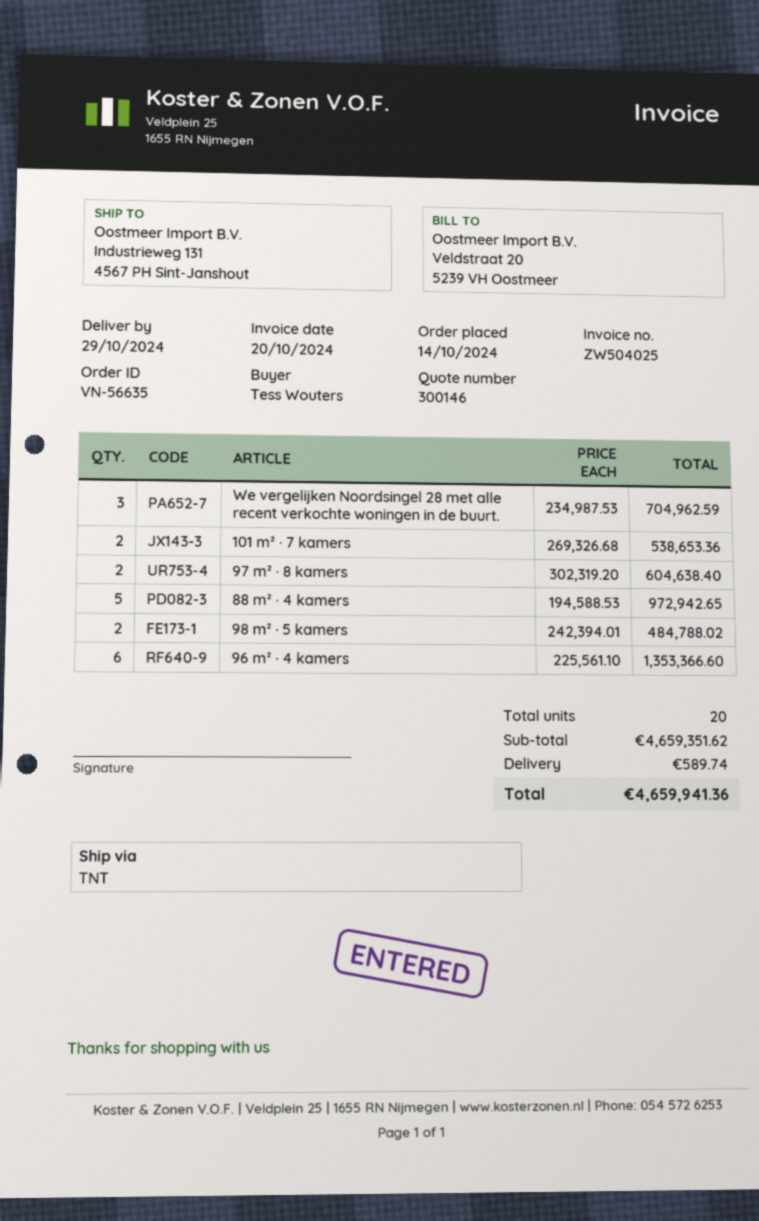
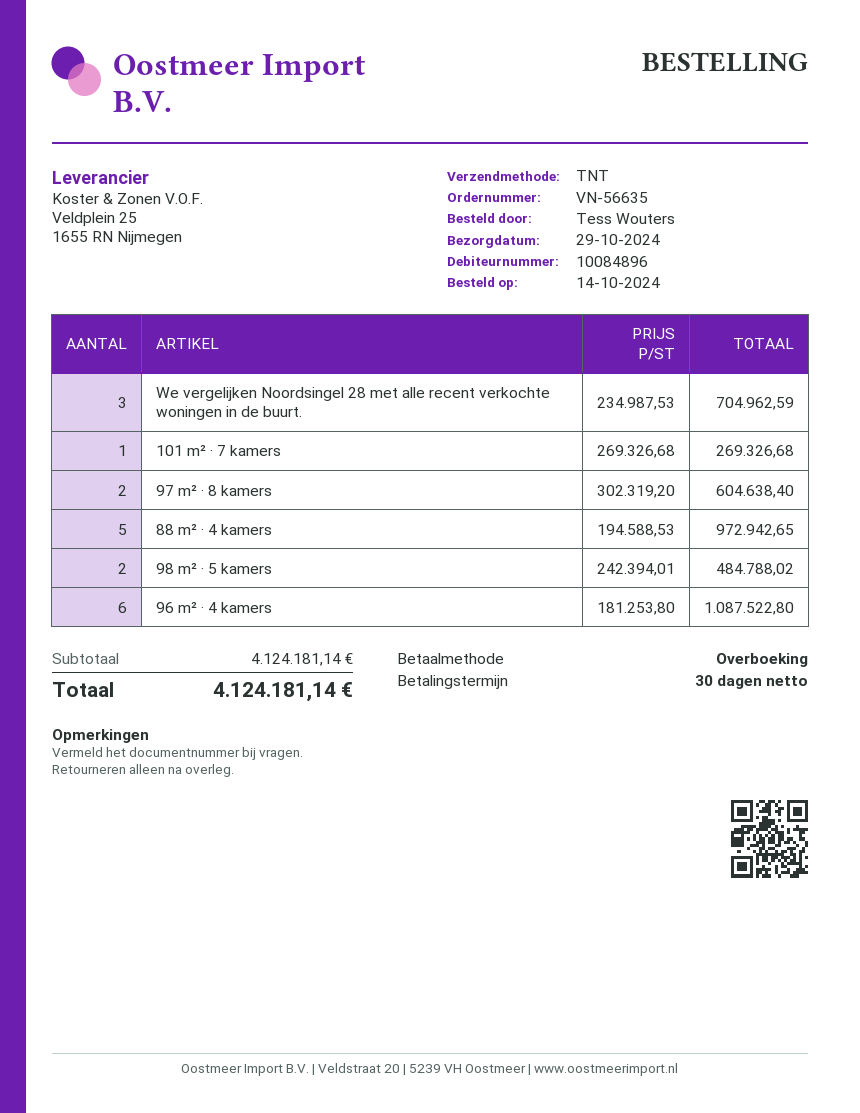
101 m² · 7 kamers: 2 x 269326.68 = 538653.36 -> 1 x 269326.68 = 269326.68
96 m² · 4 kamers: 6 x 225561.10 = 1353366.60 -> 6 x 181253.80 = 1087522.80
subtotal: 4659351.62 -> 4124181.14
shipping: 589.74 -> none
total: 4659941.36 -> 4124181.14

